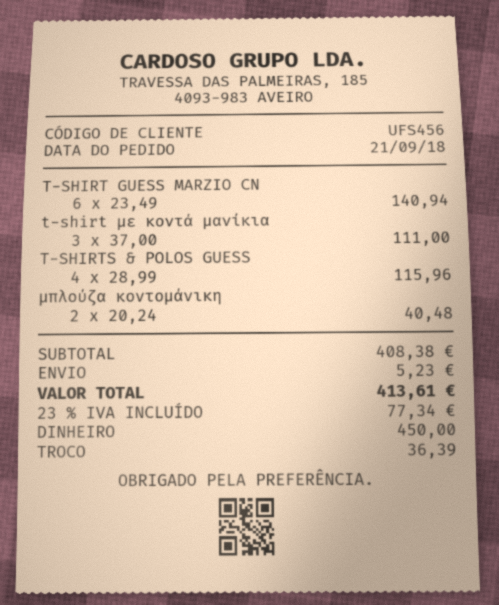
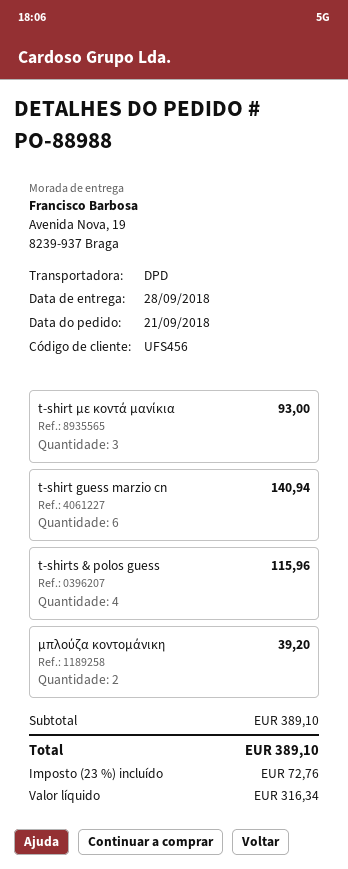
t-shirt με κοντά μανίκια: 3 for 111.00 -> 3 for 93.00
μπλούζα κοντομάνικη: 2 for 40.48 -> 2 for 39.20
subtotal: 408.38 -> 389.10
shipping: 5.23 -> none
tax: 23% = 77.34 -> 23% = 72.76
total: 413.61 -> 389.10

